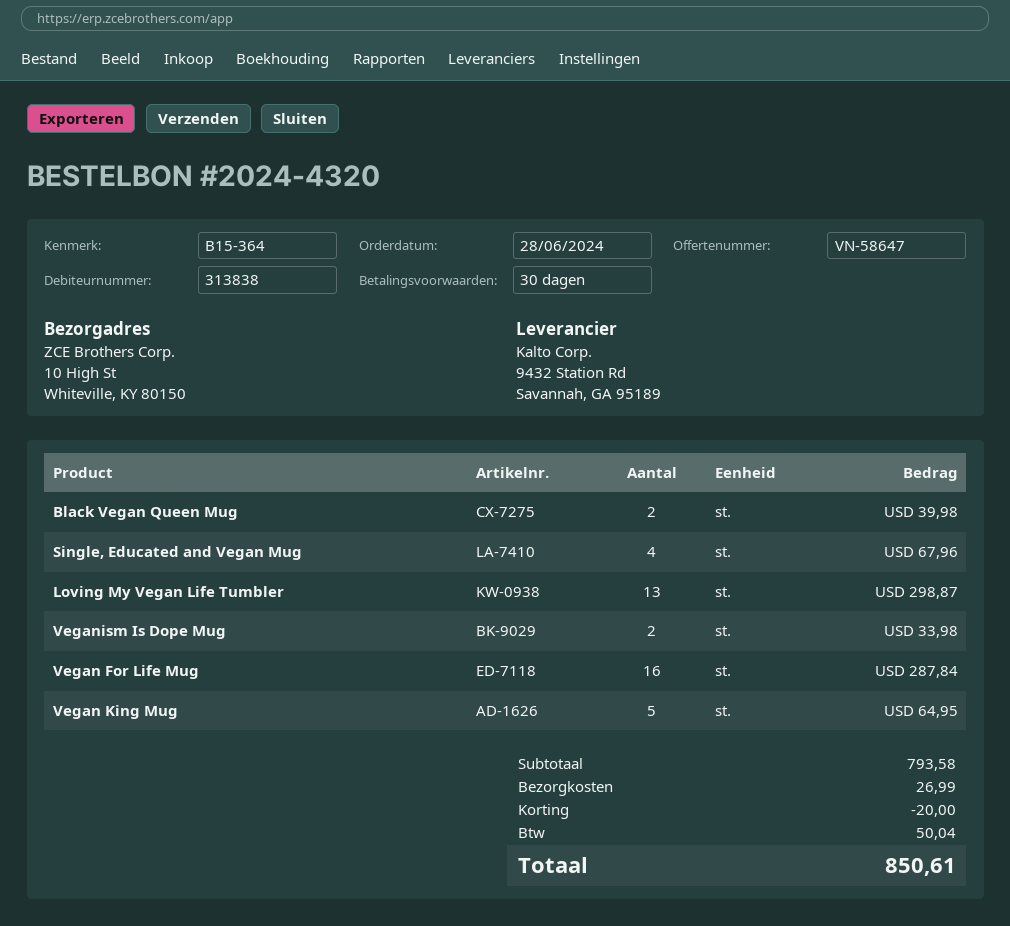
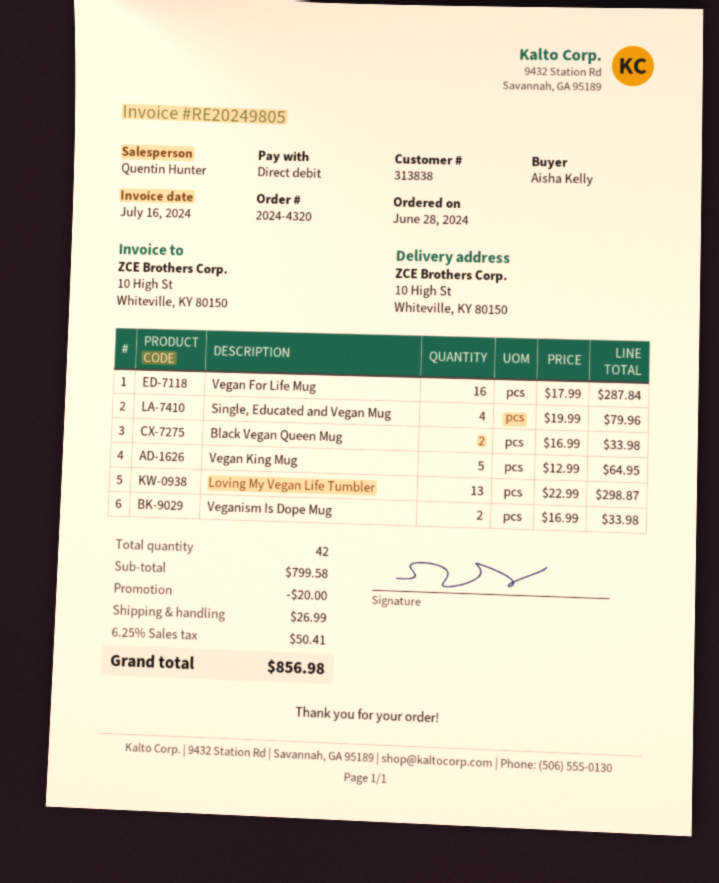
Black Vegan Queen Mug: 2 for 39.98 -> 2 for 33.98
Single, Educated and Vegan Mug: 4 for 67.96 -> 4 for 79.96
subtotal: 793.58 -> 799.58
tax: 50.04 -> 50.41
total: 850.61 -> 856.98

